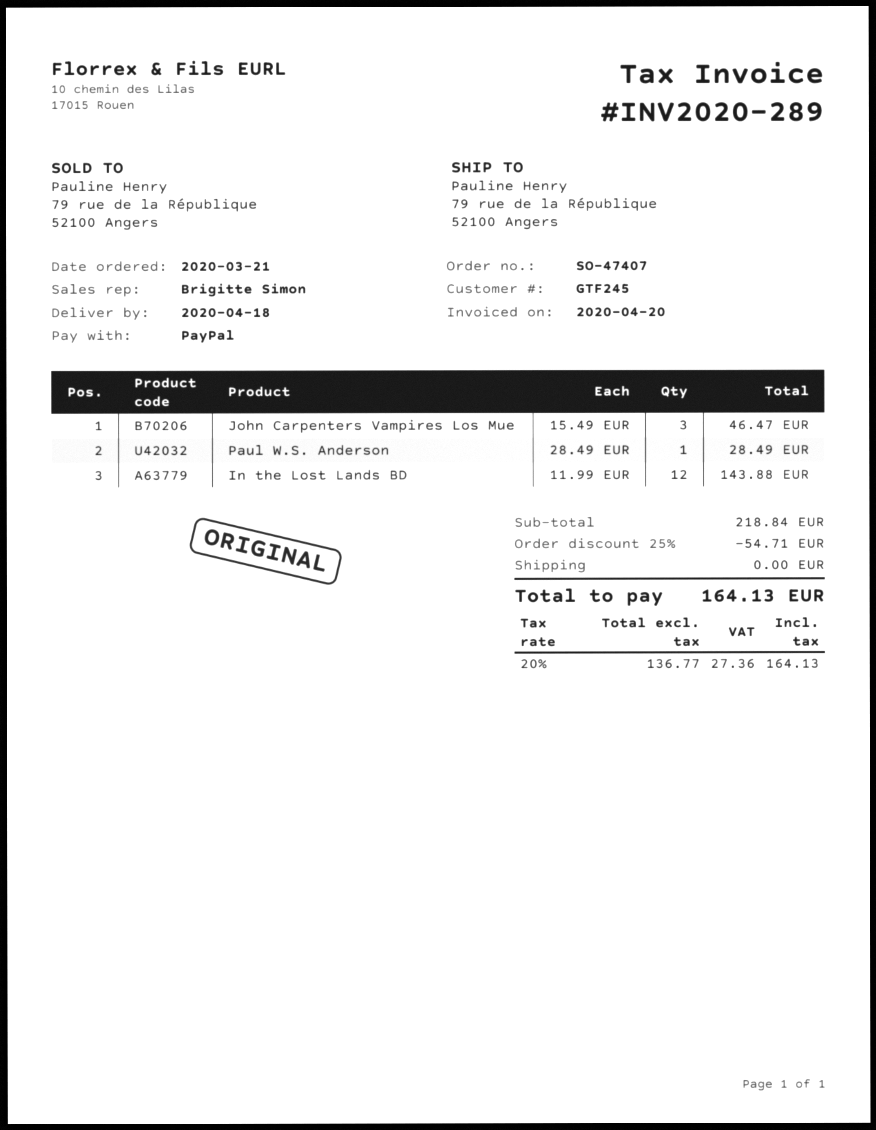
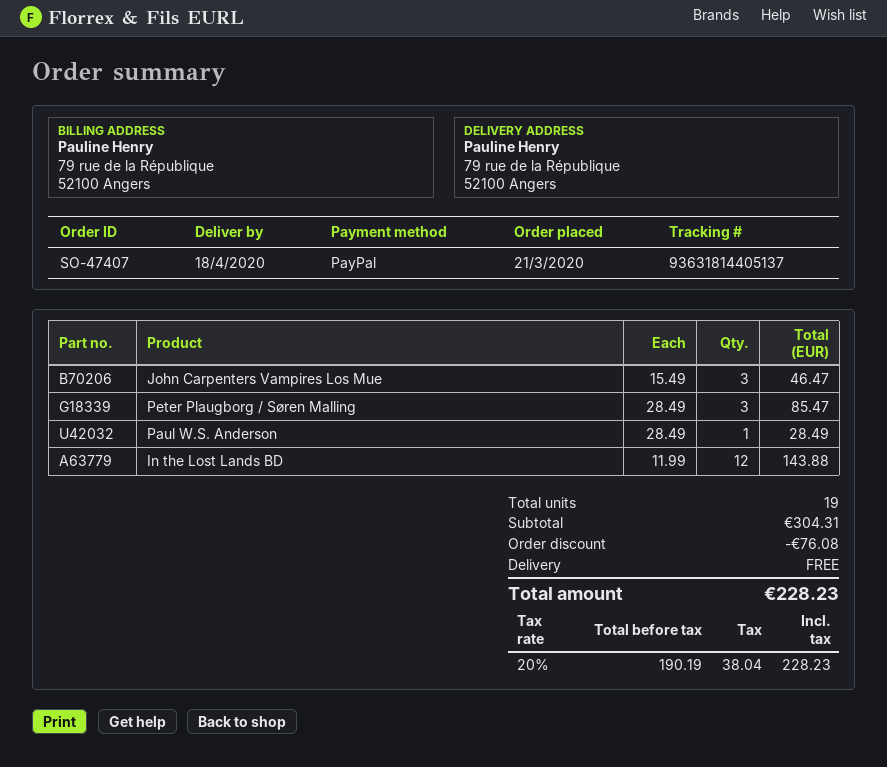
Peter Plaugborg / Søren Malling: none -> 3 x 28.49 = 85.47
subtotal: 218.84 -> 304.31
discount: 54.71 -> 76.08
net: 136.77 -> 190.19
tax: 20% = 27.36 -> 20% = 38.04
total: 164.13 -> 228.23

